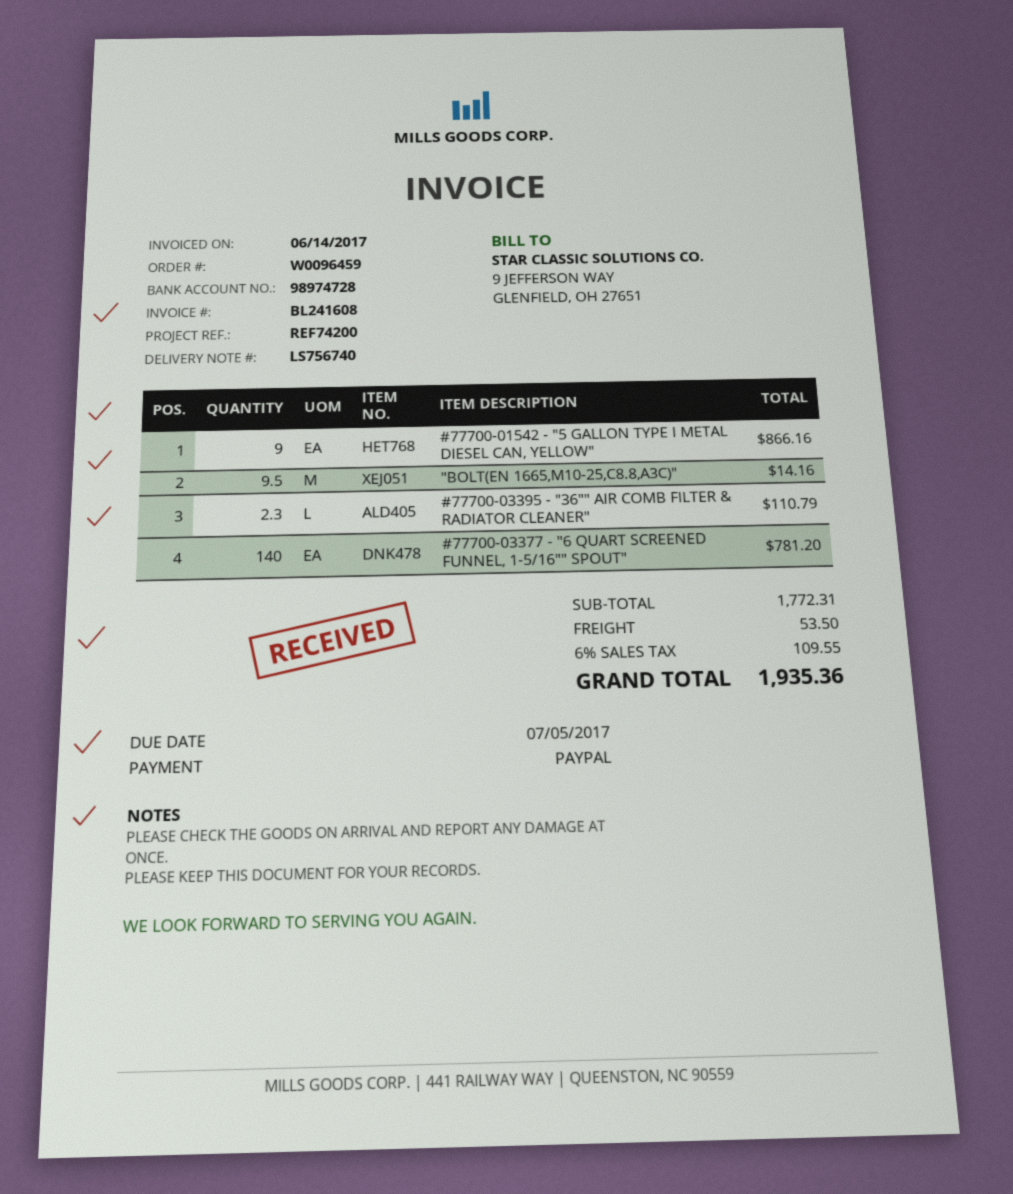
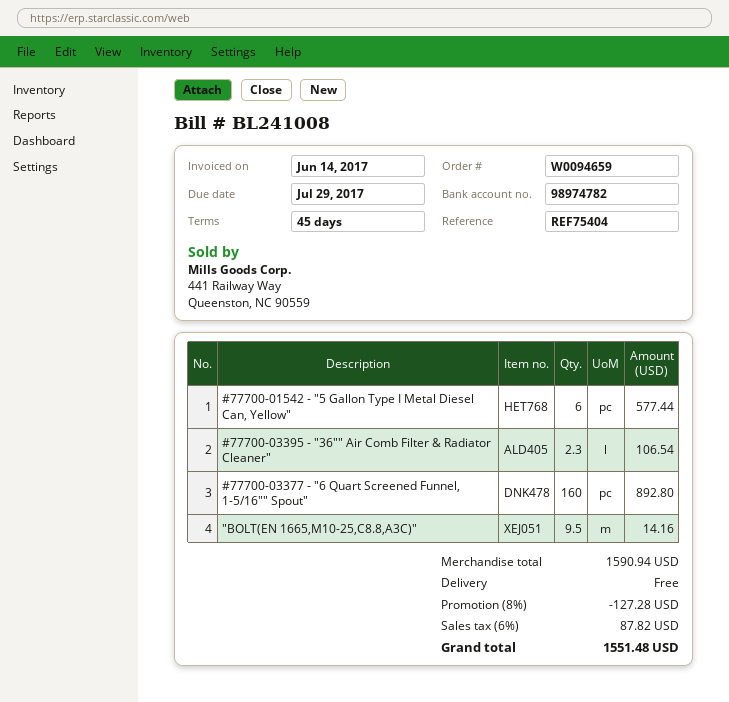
order number: W0096459 -> W0094659
invoice number: BL241608 -> BL241008
due date: 2017-07-05 -> 2017-07-29
reference: REF74200 -> REF75404
bank account: 98974728 -> 98974782
#77700-01542 - "5 GALLON TYPE I METAL DIESEL CAN, YELLOW": 9 for 866.16 -> 6 for 577.44
#77700-03395 - "36"" AIR COMB FILTER & RADIATOR CLEANER": 2.3 for 110.79 -> 2.3 for 106.54
#77700-03377 - "6 QUART SCREENED FUNNEL, 1-5/16"" SPOUT": 140 for 781.20 -> 160 for 892.80
subtotal: 1772.31 -> 1590.94
discount: none -> 8% = 127.28
shipping: 53.50 -> 0.00
tax: 6% = 109.55 -> 6% = 87.82
total: 1935.36 -> 1551.48

